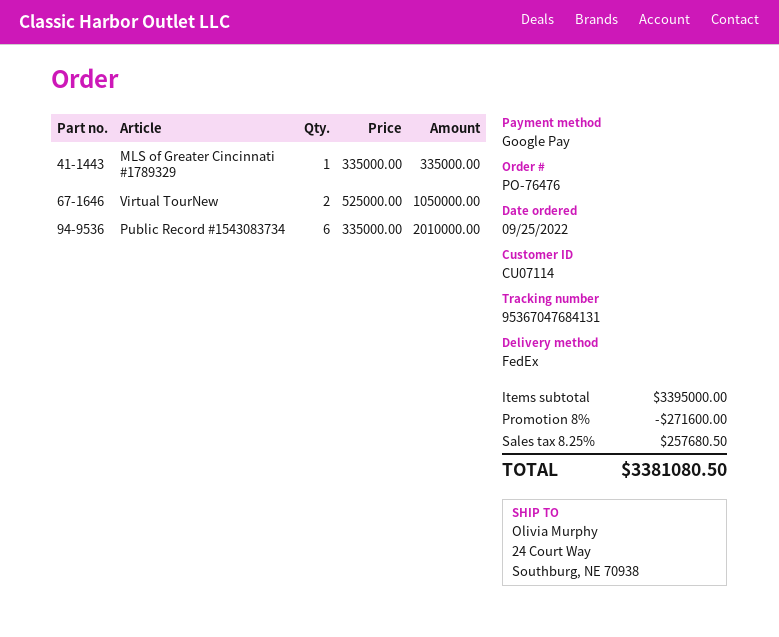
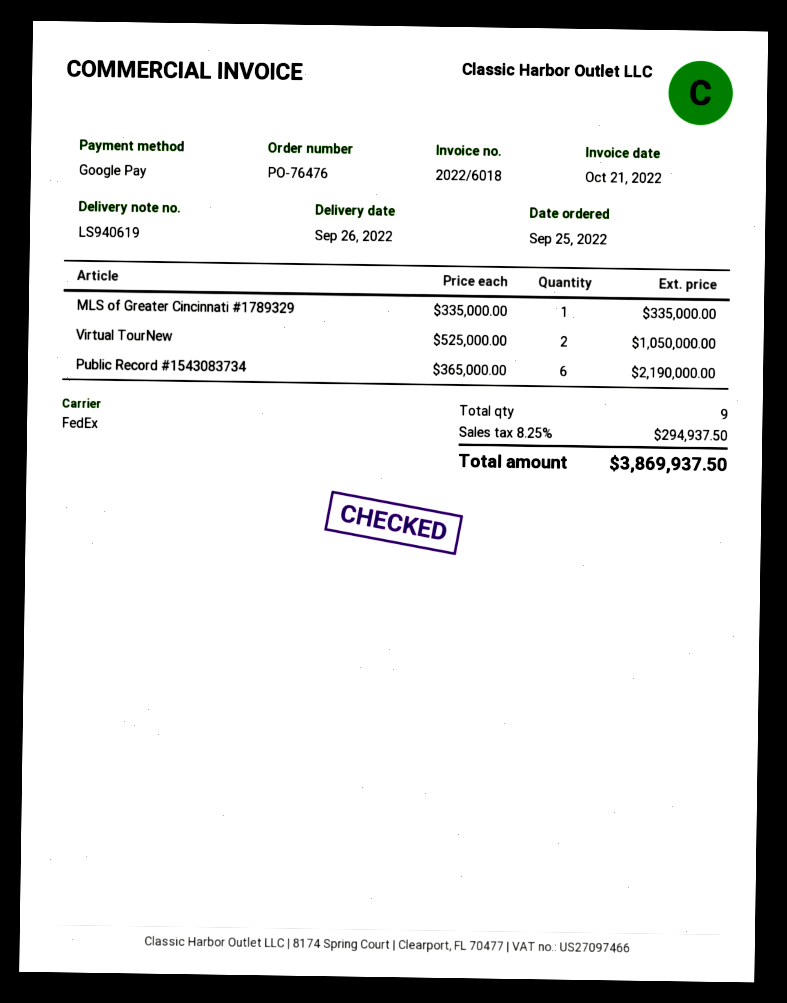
Public Record #1543083734: 6 x 335000.00 = 2010000.00 -> 6 x 365000.00 = 2190000.00
discount: 8% = 271600.00 -> none
tax: 8.25% = 257680.50 -> 8.25% = 294937.50
total: 3381080.50 -> 3869937.50

